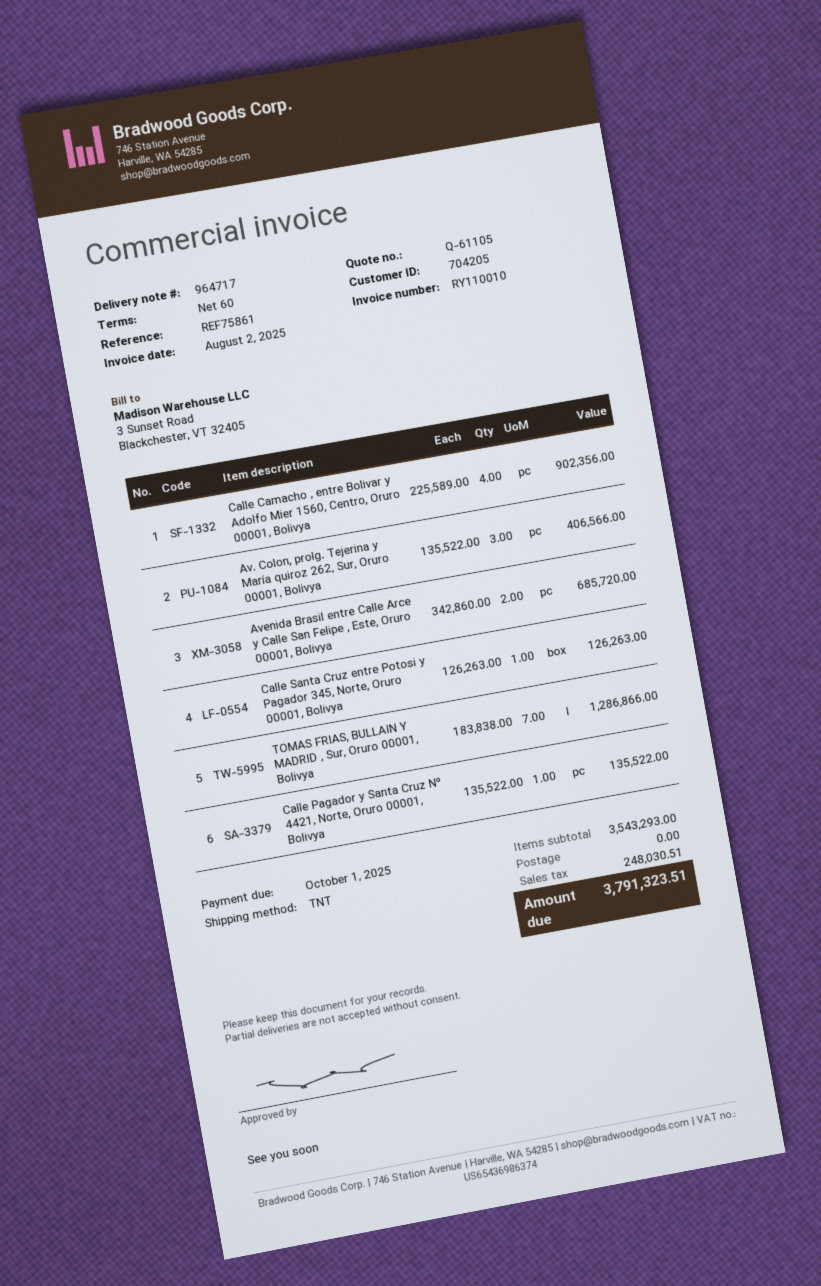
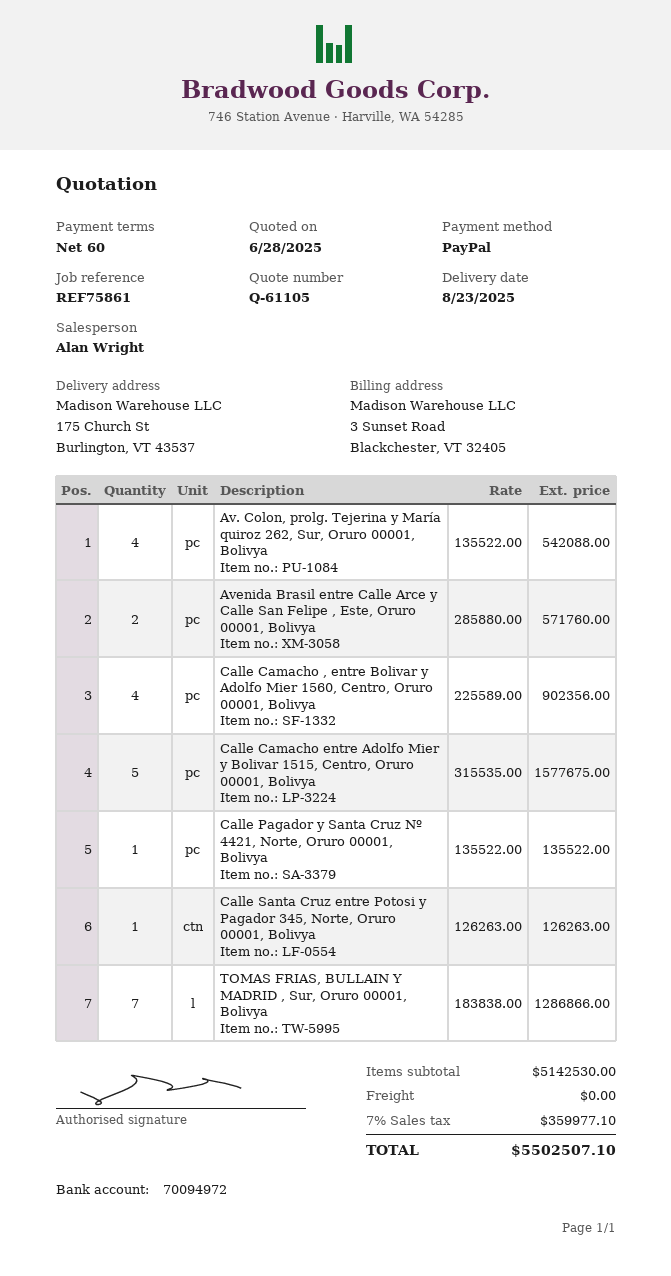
Av. Colon, prolg. Tejerina y María quiroz 262, Sur, Oruro 00001, Bolivya: 3 x 135522.00 = 406566.00 -> 4 x 135522.00 = 542088.00
Avenida Brasil entre Calle Arce y Calle San Felipe , Este, Oruro 00001, Bolivya: 2 x 342860.00 = 685720.00 -> 2 x 285880.00 = 571760.00
Calle Camacho entre Adolfo Mier y Bolivar 1515, Centro, Oruro 00001, Bolivya: none -> 5 x 315535.00 = 1577675.00
subtotal: 3543293.00 -> 5142530.00
tax: 248030.51 -> 359977.10
total: 3791323.51 -> 5502507.10

